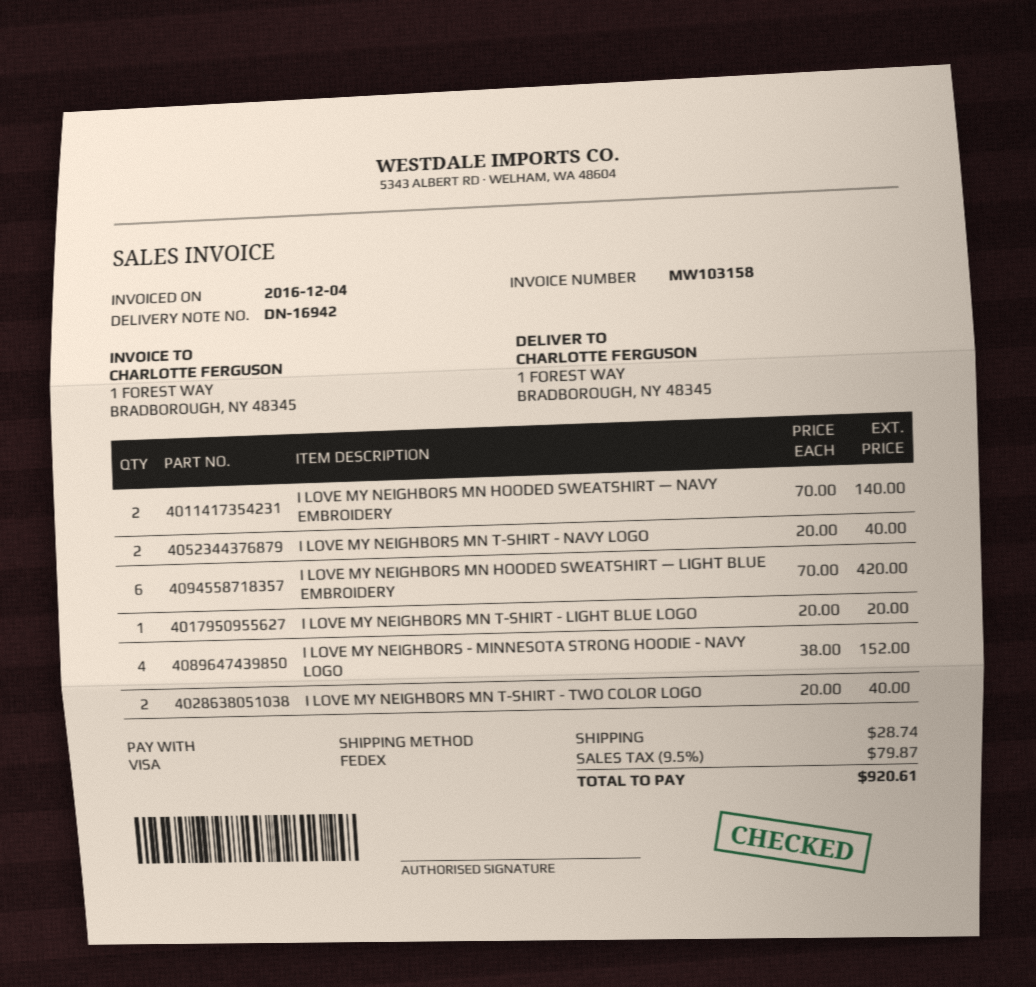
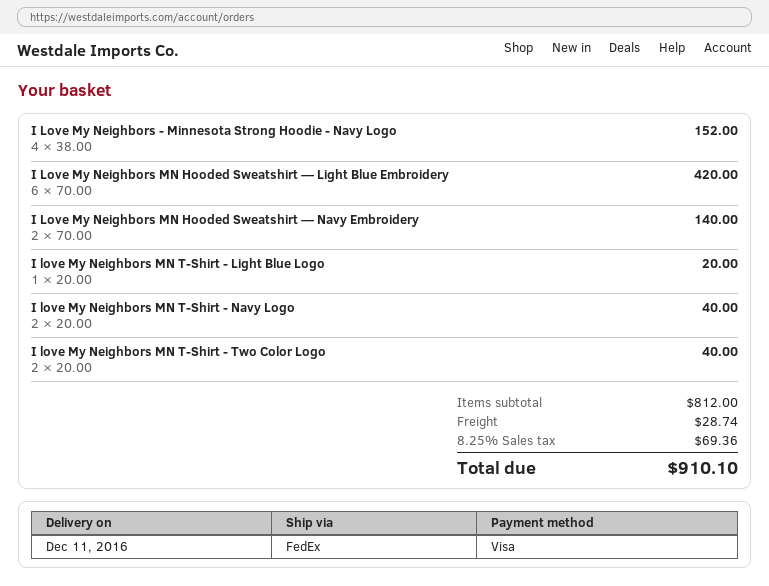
tax: 9.5% = 79.87 -> 8.25% = 69.36
total: 920.61 -> 910.10

